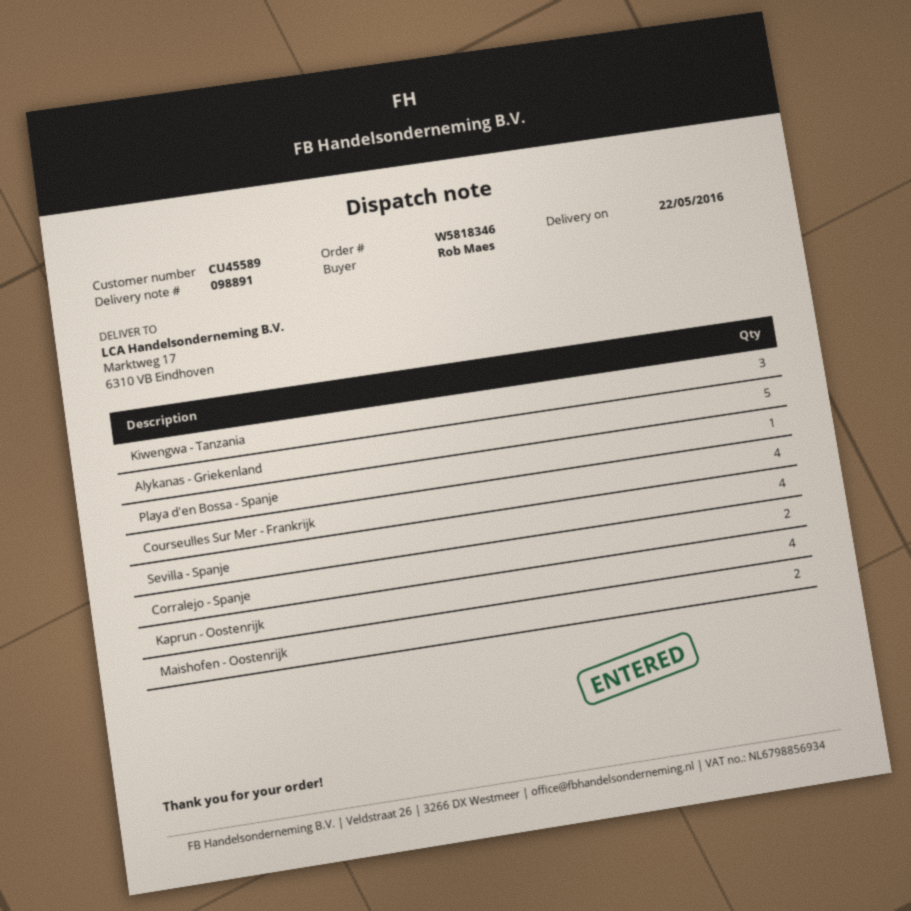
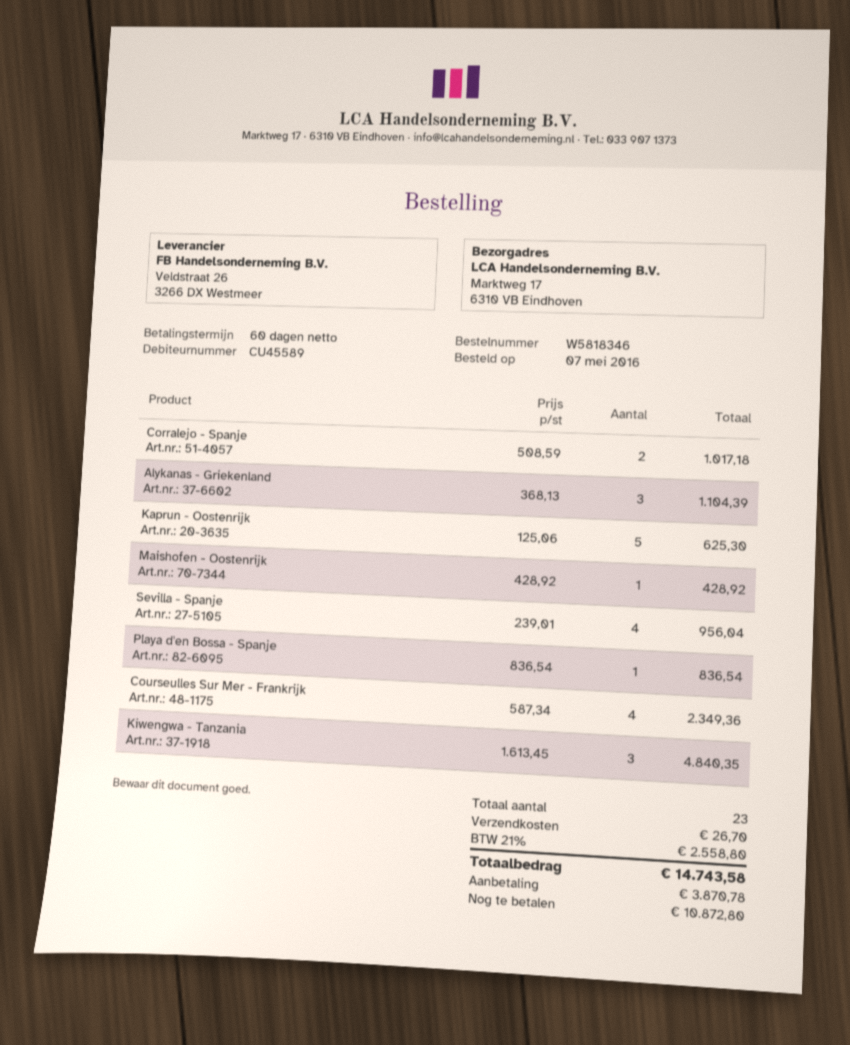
Alykanas - Griekenland: 5 -> 3
Kaprun - Oostenrijk: 4 -> 5
Maishofen - Oostenrijk: 2 -> 1

